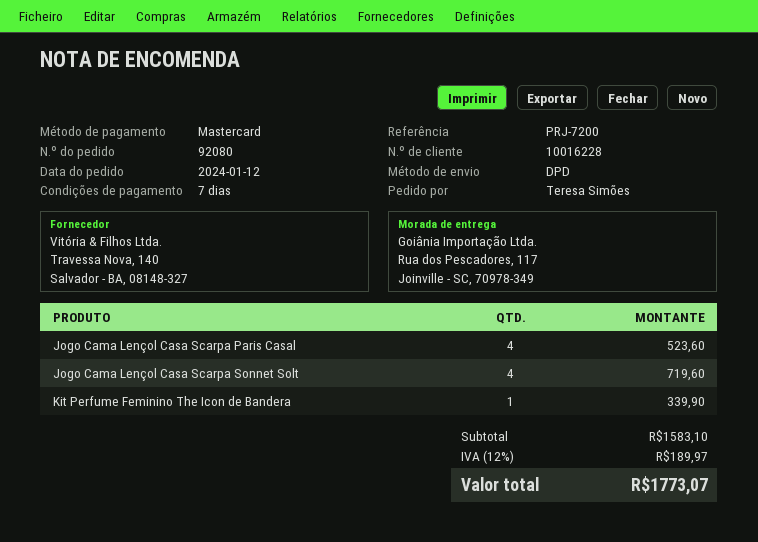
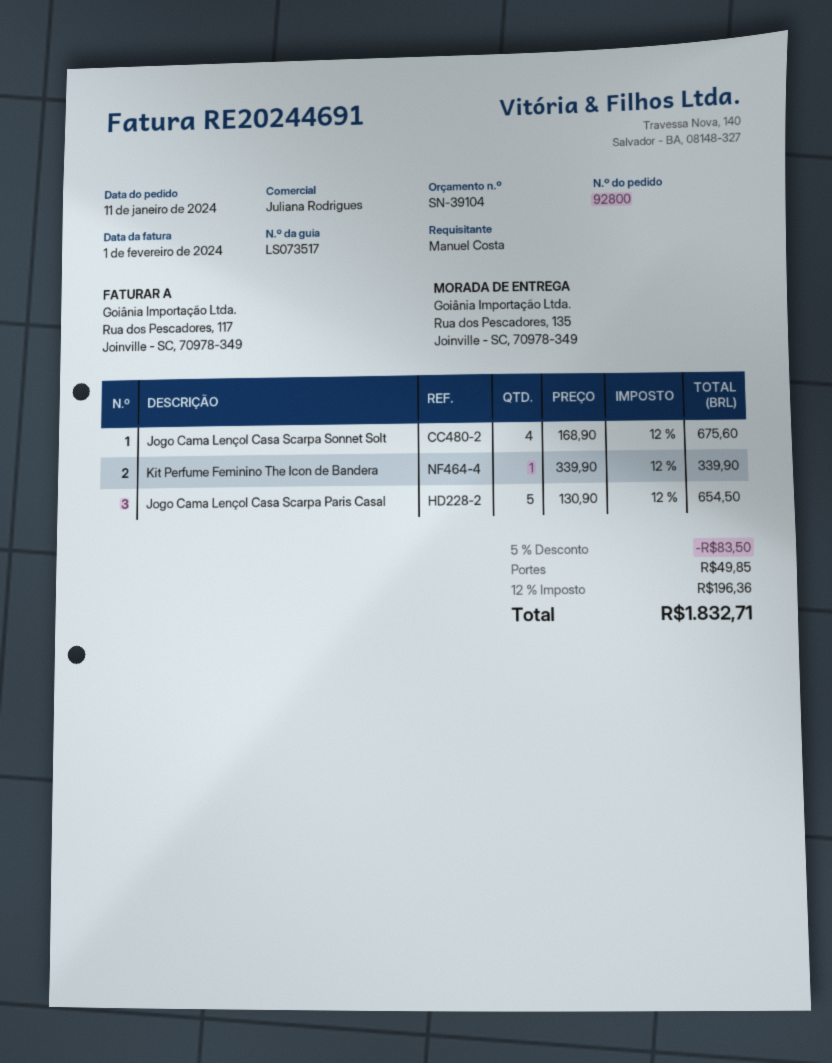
order number: 92080 -> 92800
order date: 2024-01-12 -> 2024-01-11
ordered by: Teresa Simões -> Manuel Costa
ship to: Rua dos Pescadores, 117, Joinville - SC, 70978-349 -> Rua dos Pescadores, 135, Joinville - SC, 70978-349
Jogo Cama Lençol Casa Scarpa Paris Casal: 4 for 523.60 -> 5 for 654.50
Jogo Cama Lençol Casa Scarpa Sonnet Solt: 4 for 719.60 -> 4 for 675.60
discount: none -> 5% = 83.50
shipping: none -> 49.85
tax: 12% = 189.97 -> 12% = 196.36
total: 1773.07 -> 1832.71

